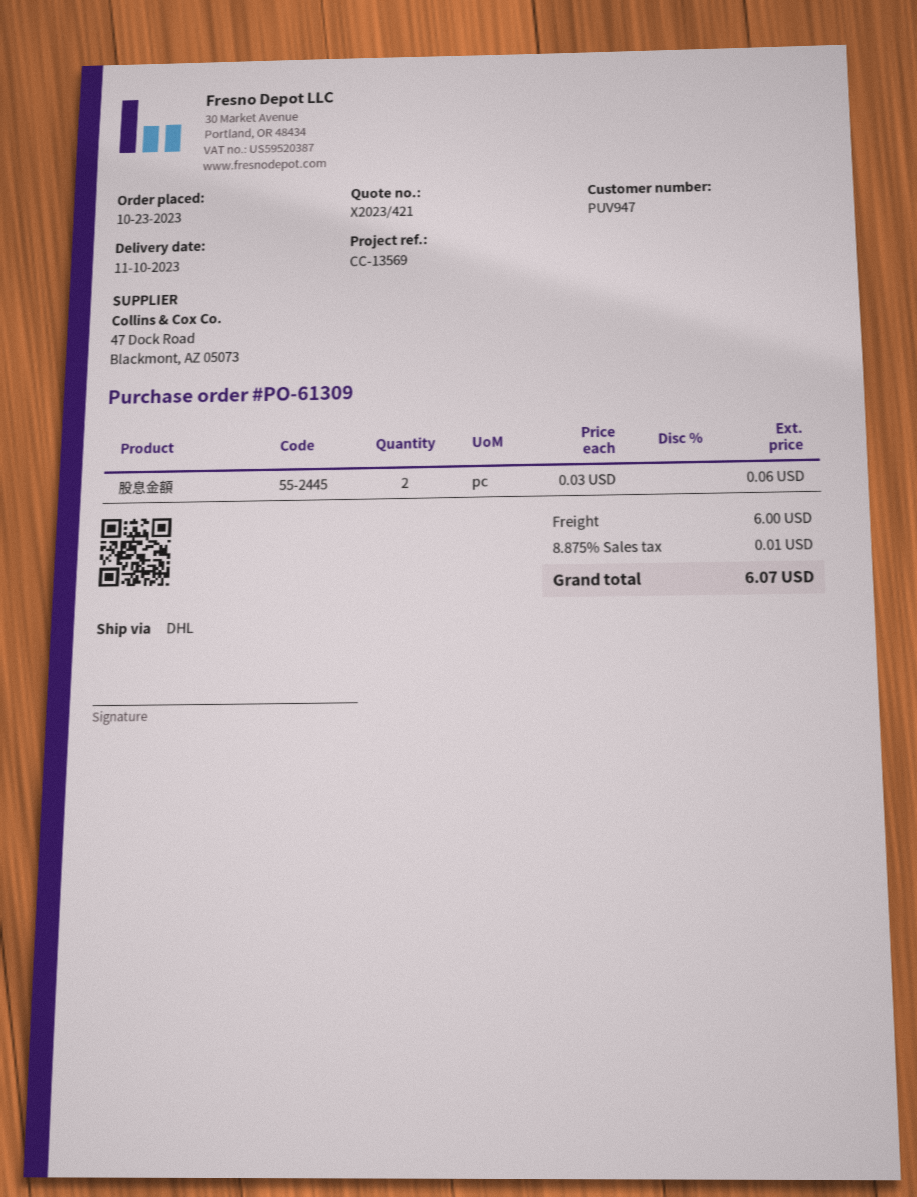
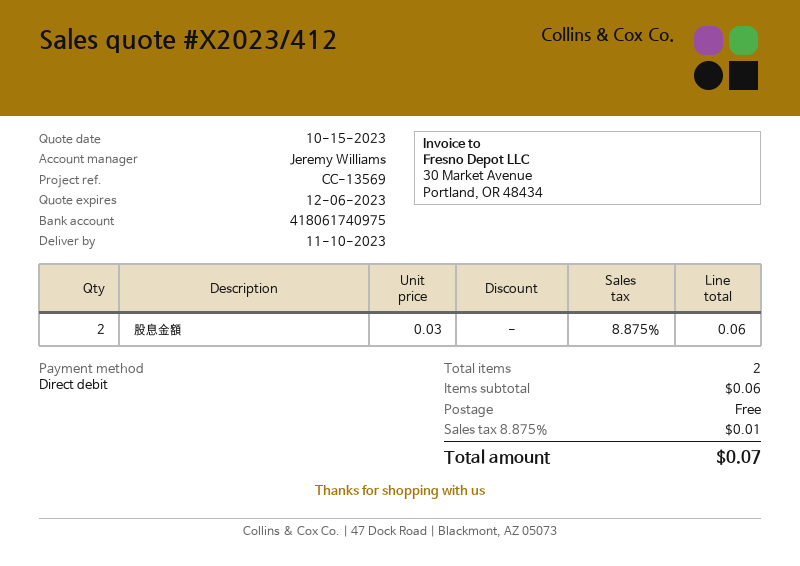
quote number: X2023/421 -> X2023/412
shipping: 6.00 -> 0.00
total: 6.07 -> 0.07

